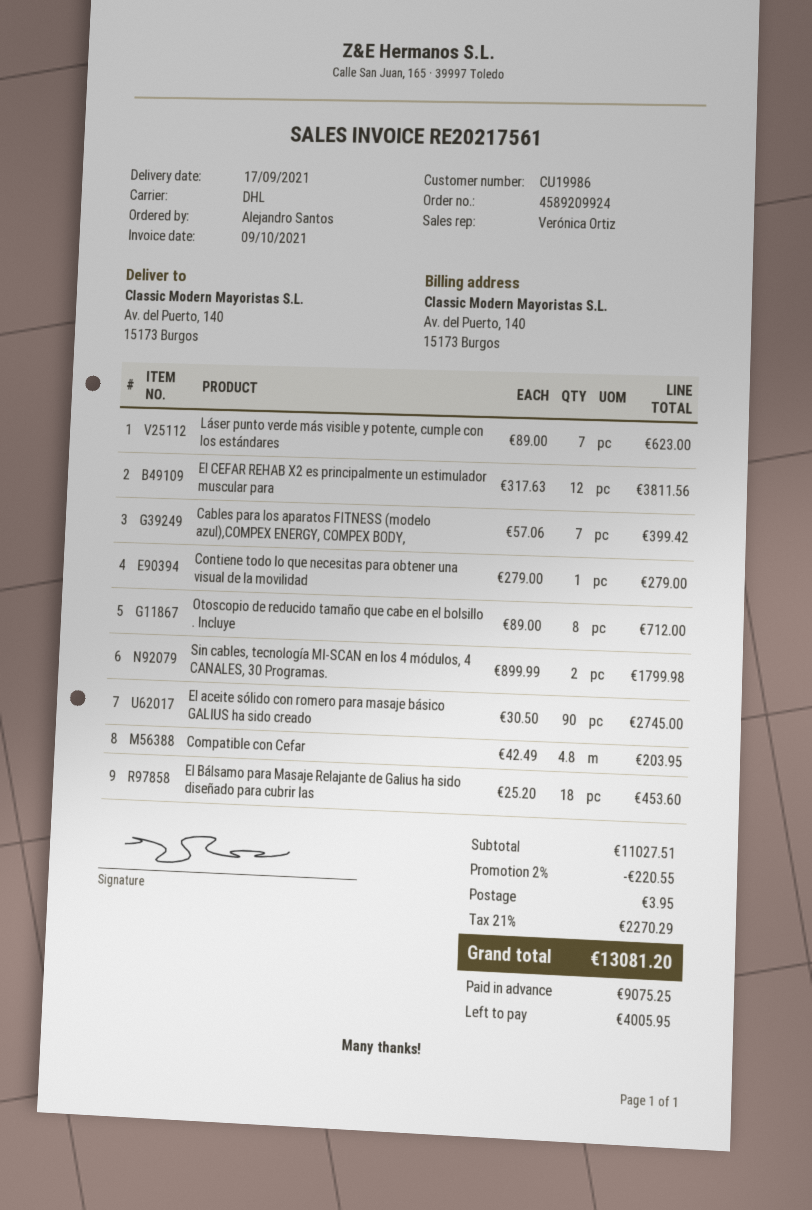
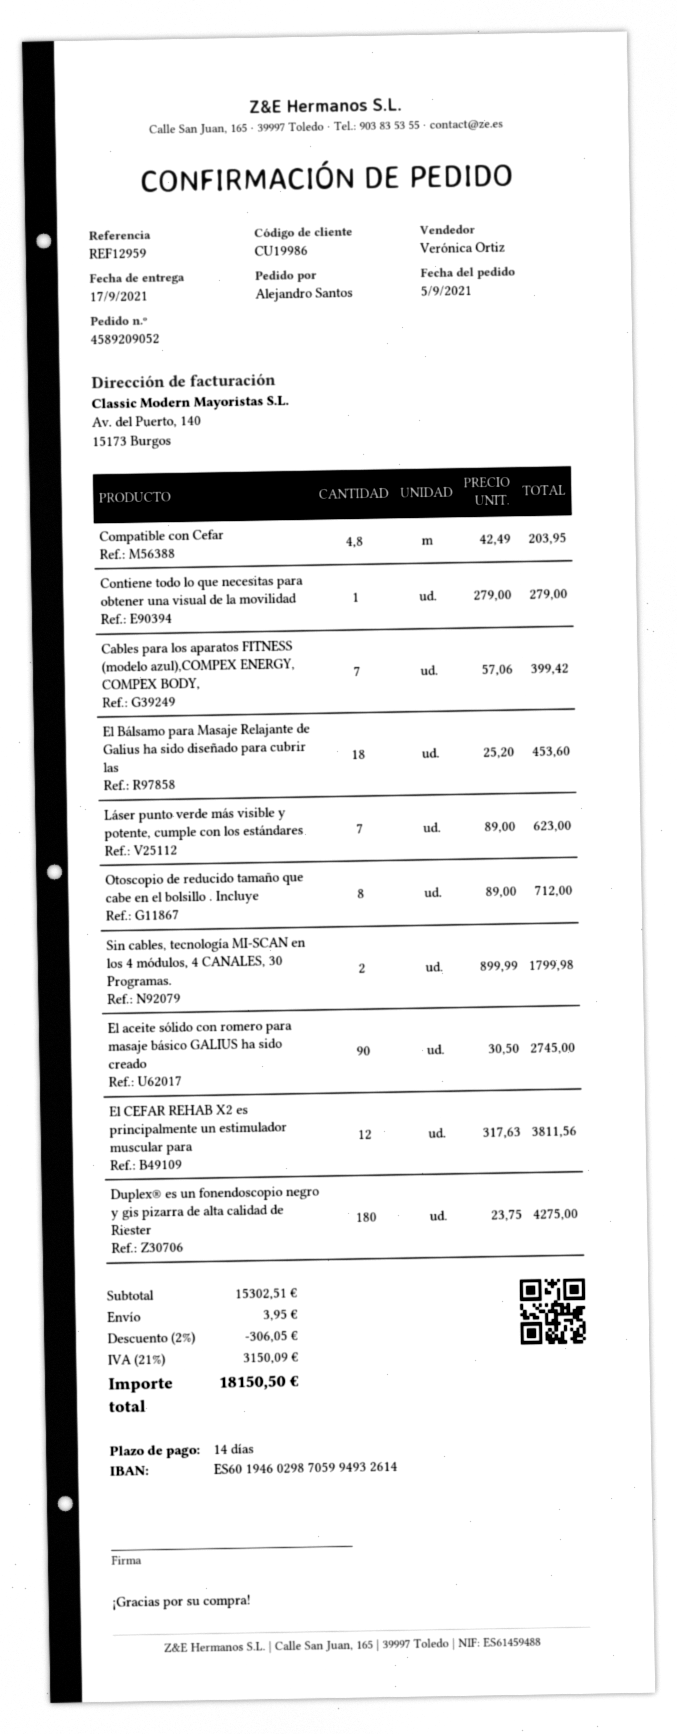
order number: 4589209924 -> 4589209052
Duplex® es un fonendoscopio negro y gis pizarra de alta calidad de Riester: none -> 180 x 23.75 = 4275.00
subtotal: 11027.51 -> 15302.51
discount: 2% = 220.55 -> 2% = 306.05
tax: 21% = 2270.29 -> 21% = 3150.09
total: 13081.20 -> 18150.50

